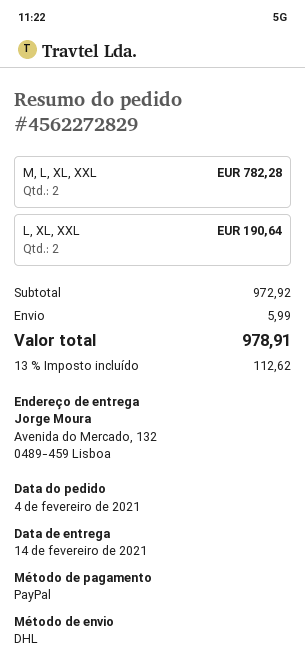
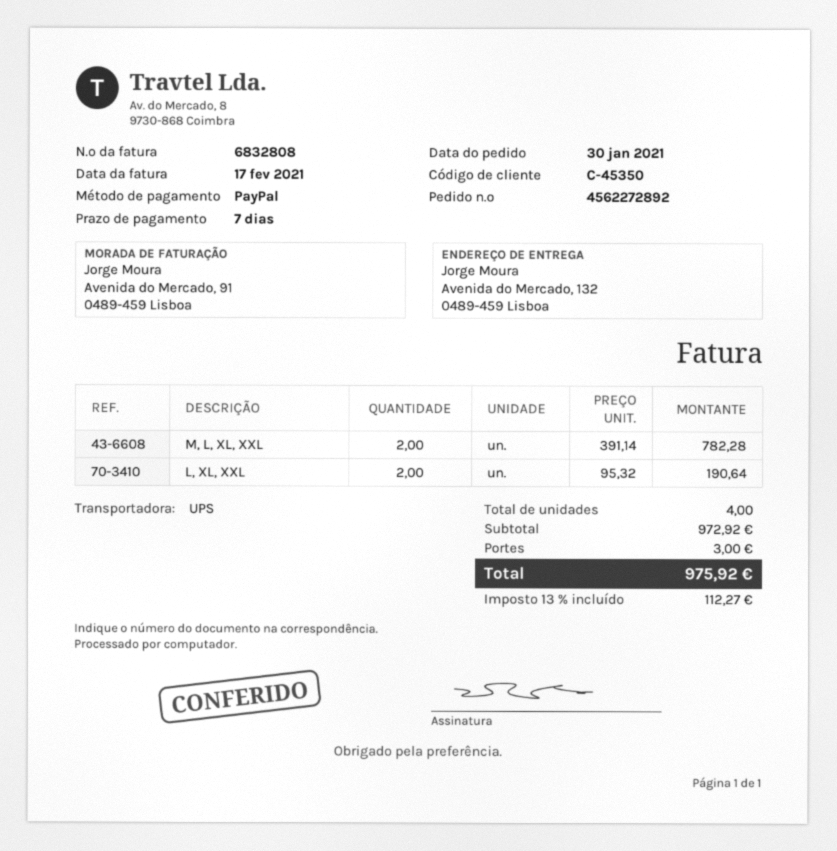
order number: 4562272829 -> 4562272892
order date: 2021-02-04 -> 2021-01-30
shipping method: DHL -> UPS
shipping: 5.99 -> 3.00
tax: 13% = 112.62 -> 13% = 112.27
total: 978.91 -> 975.92

